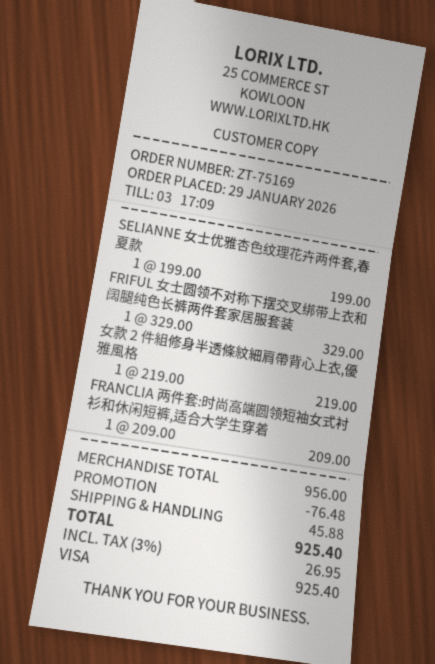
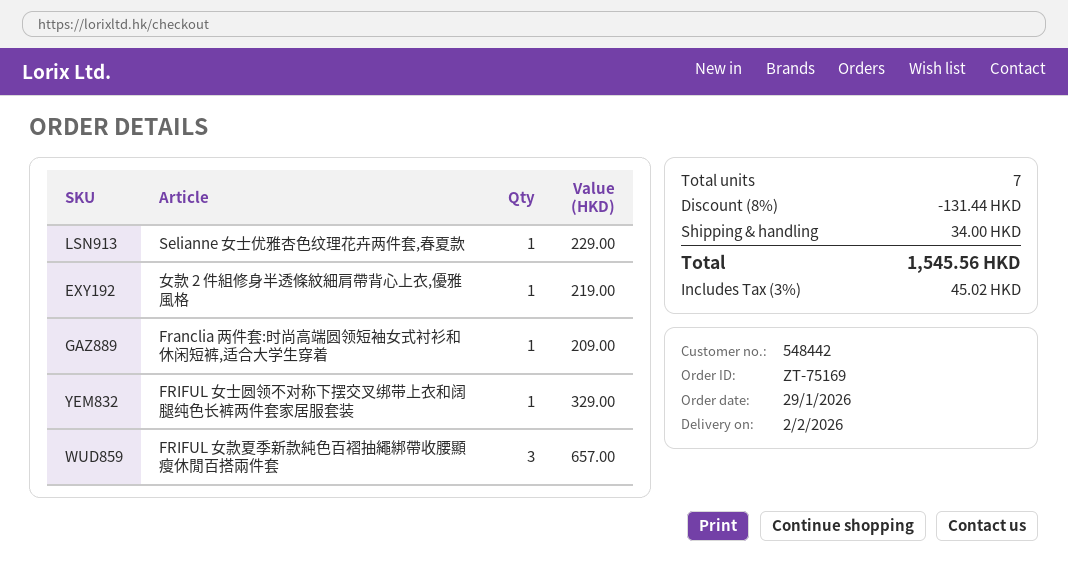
SELIANNE 女士优雅杏色纹理花卉两件套,春夏款: 1 for 199.00 -> 1 for 229.00
FRIFUL 女款夏季新款純色百褶抽繩綁帶收腰顯瘦休閒百搭兩件套: none -> 3 for 657.00
discount: 76.48 -> 131.44
shipping: 45.88 -> 34.00
tax: 3% = 26.95 -> 3% = 45.02
total: 925.40 -> 1545.56

